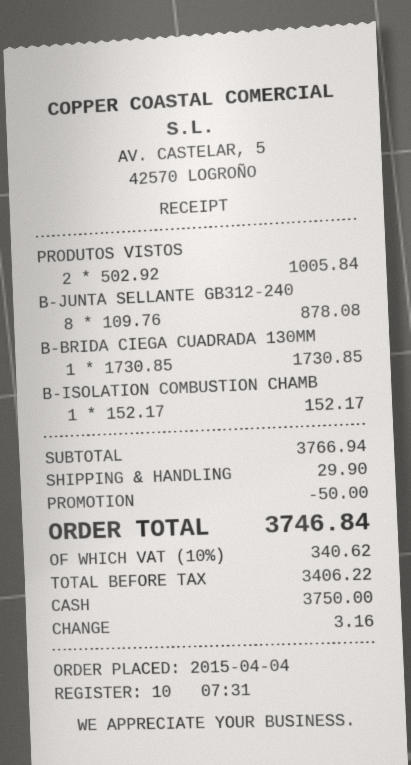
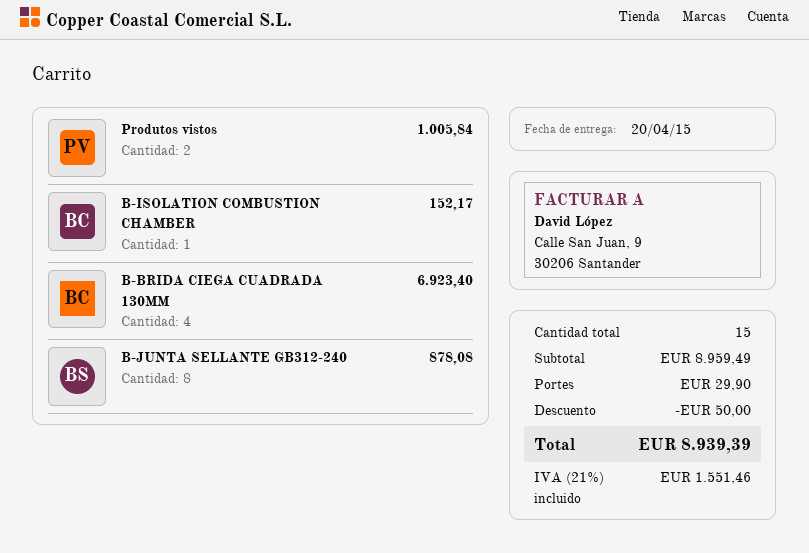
B-BRIDA CIEGA CUADRADA 130MM: 1 for 1730.85 -> 4 for 6923.40
subtotal: 3766.94 -> 8959.49
tax: 10% = 340.62 -> 21% = 1551.46
total: 3746.84 -> 8939.39

